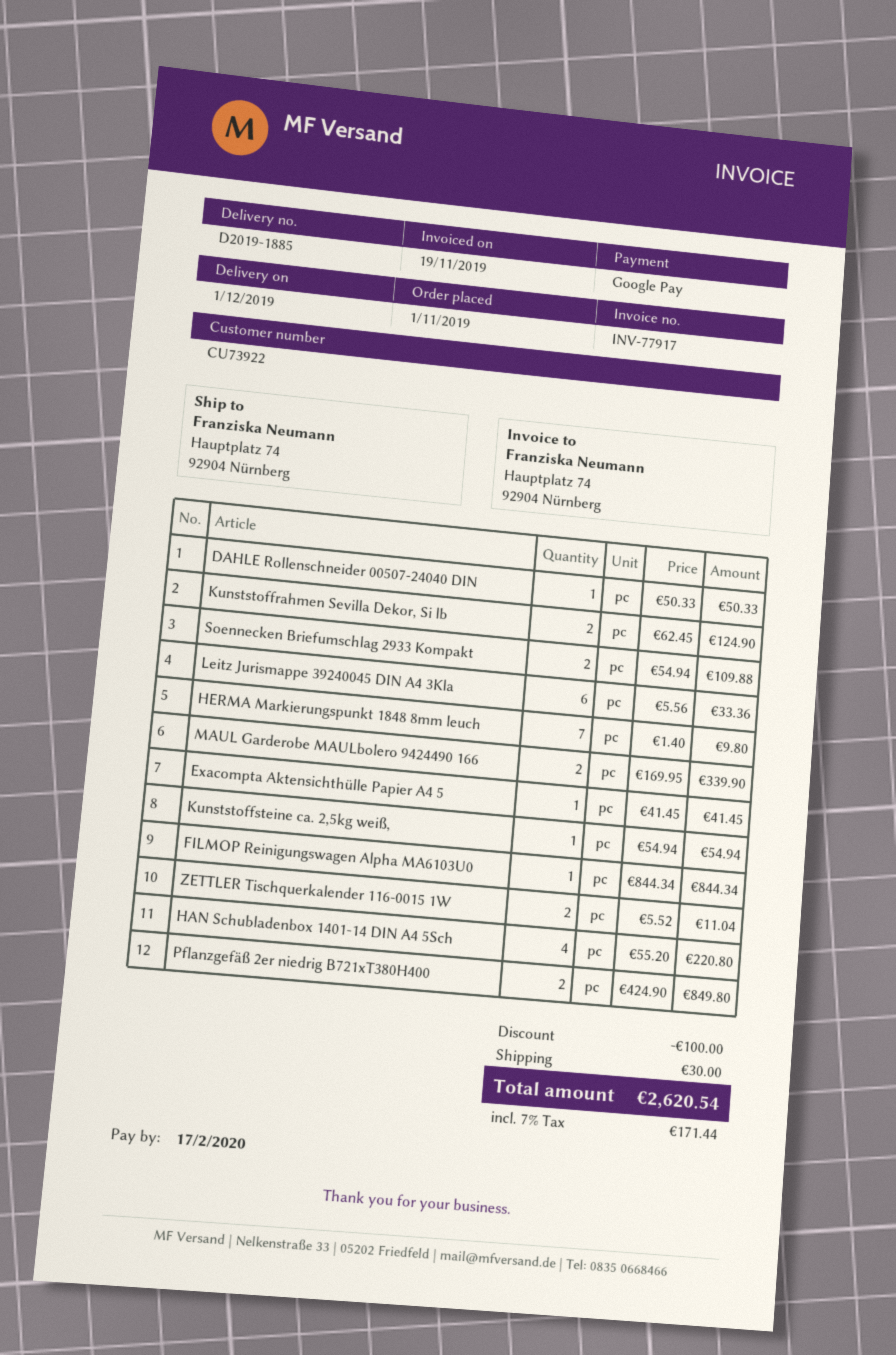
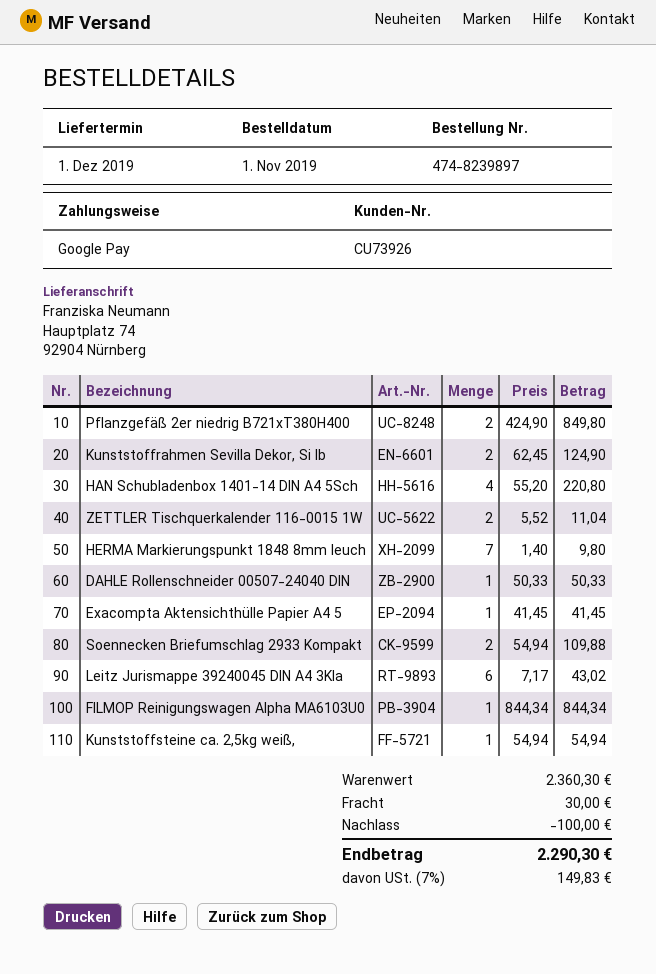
customer number: CU73922 -> CU73926
Leitz Jurismappe 39240045 DIN A4 3Kla: 6 x 5.56 = 33.36 -> 6 x 7.17 = 43.02
MAUL Garderobe MAULbolero 9424490 166: 2 x 169.95 = 339.90 -> none
tax: 7% = 171.44 -> 7% = 149.83
total: 2620.54 -> 2290.30

